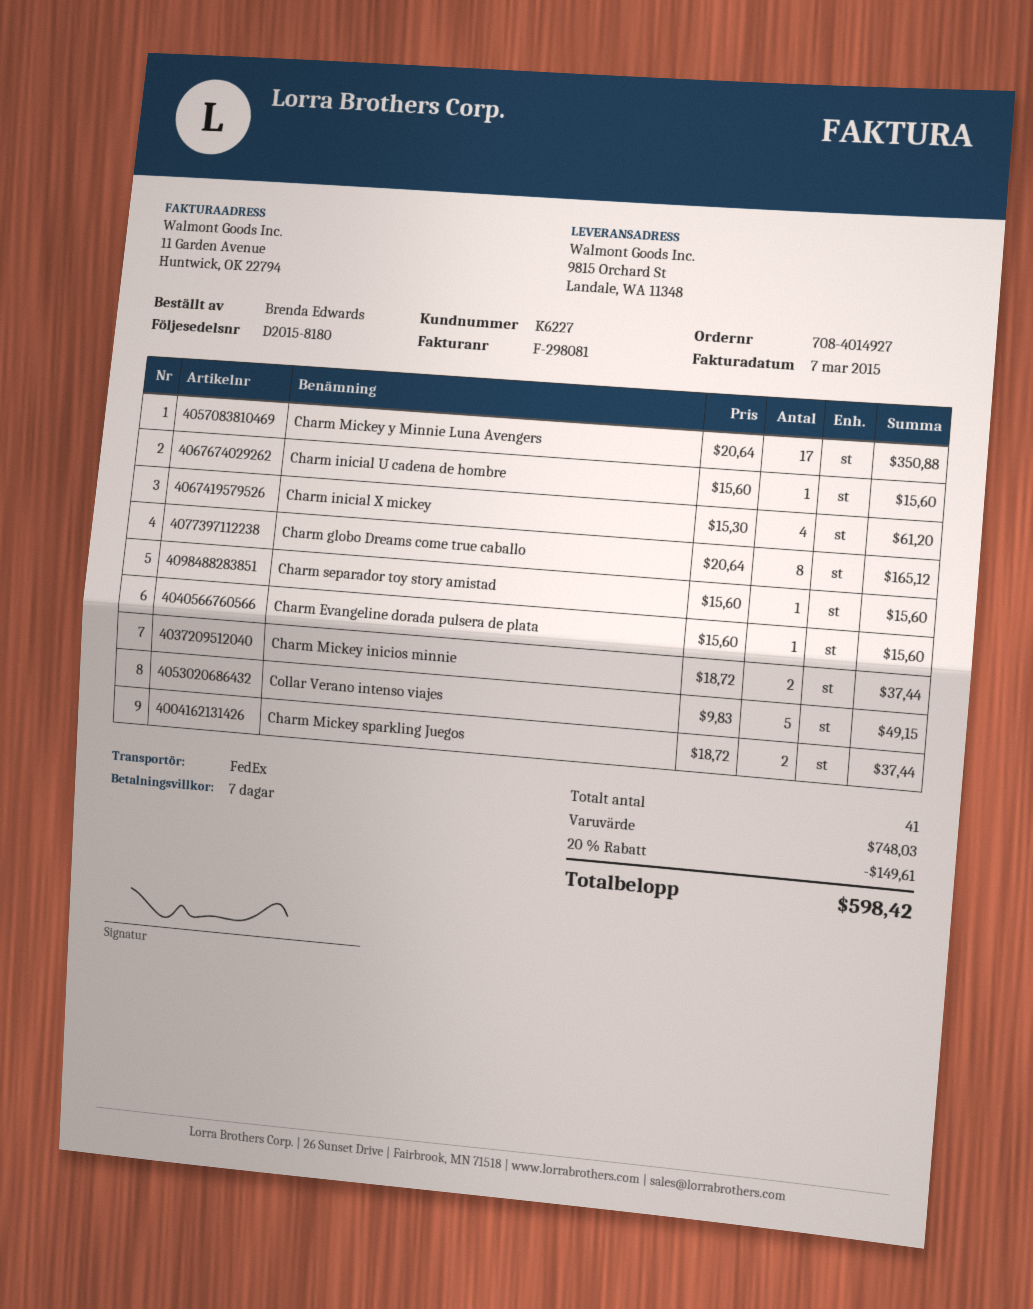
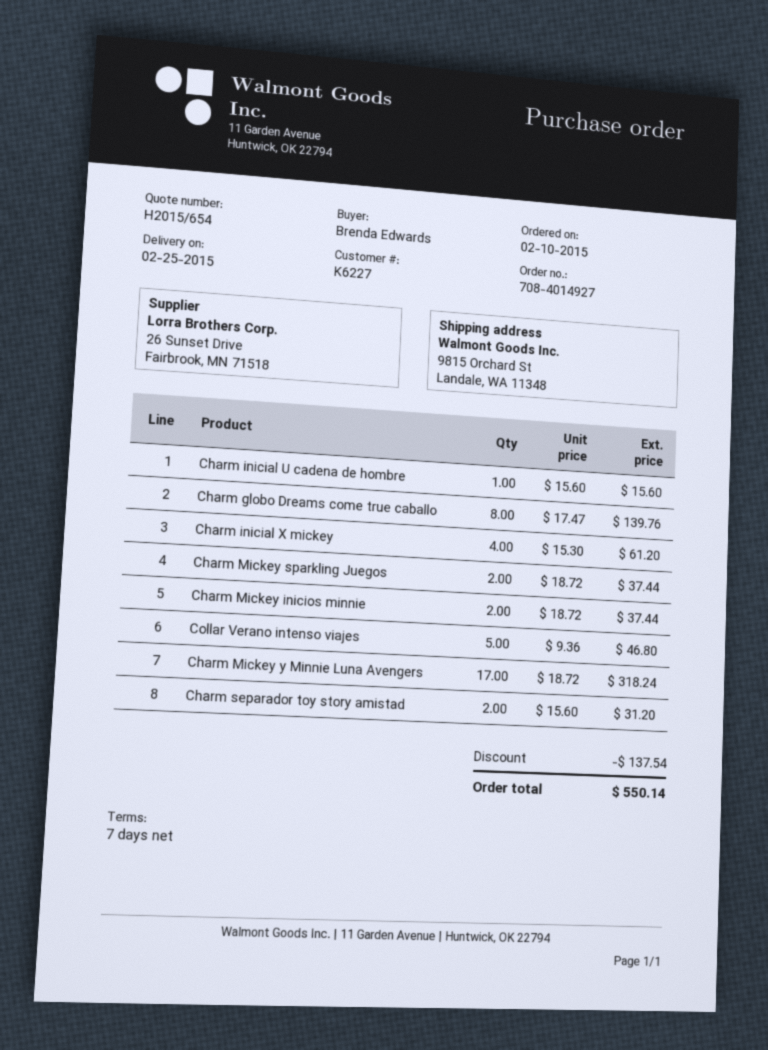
Charm Mickey y Minnie Luna Avengers: 17 x 20.64 = 350.88 -> 17 x 18.72 = 318.24
Charm globo Dreams come true caballo: 8 x 20.64 = 165.12 -> 8 x 17.47 = 139.76
Charm separador toy story amistad: 1 x 15.60 = 15.60 -> 2 x 15.60 = 31.20
Charm Evangeline dorada pulsera de plata: 1 x 15.60 = 15.60 -> none
Collar Verano intenso viajes: 5 x 9.83 = 49.15 -> 5 x 9.36 = 46.80
discount: 149.61 -> 137.54
total: 598.42 -> 550.14

